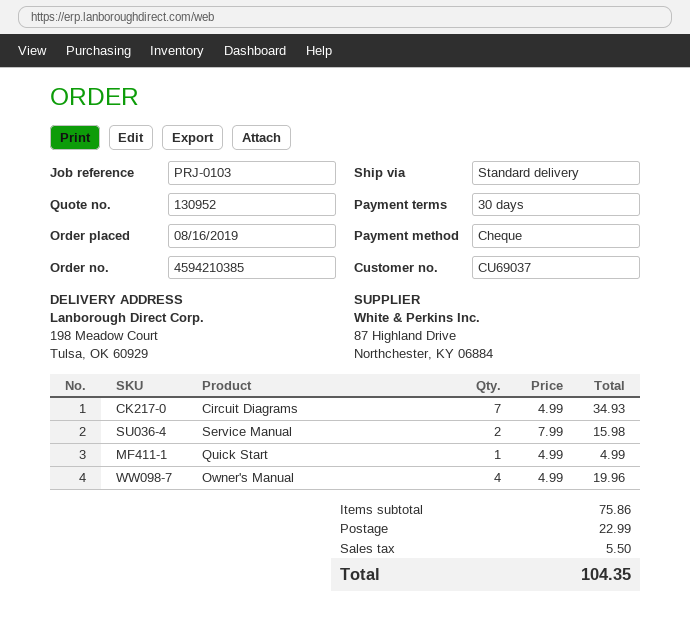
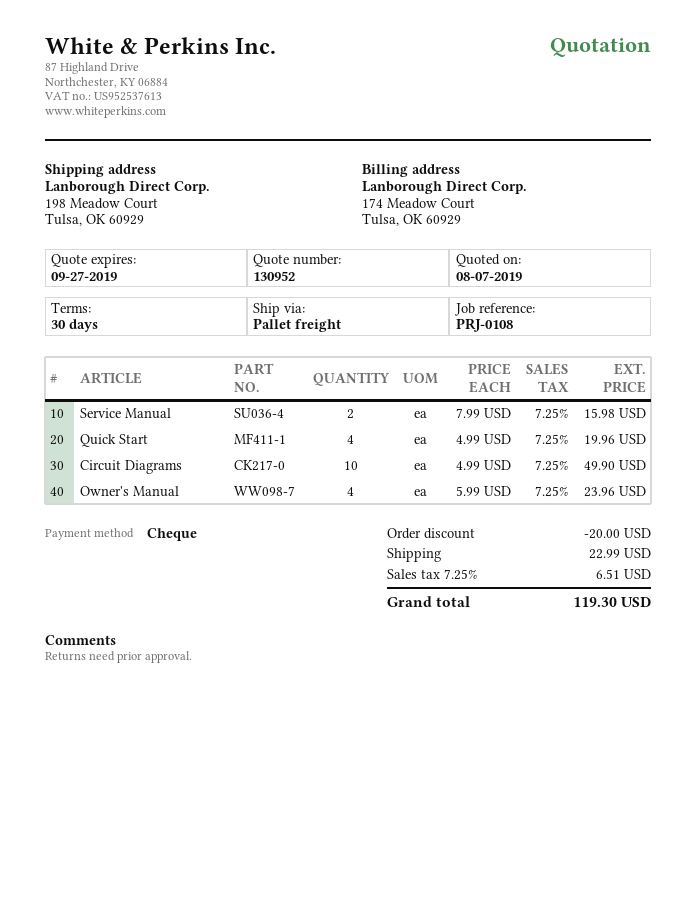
reference: PRJ-0103 -> PRJ-0108
shipping method: standard -> pallet freight
Circuit Diagrams: 7 x 4.99 = 34.93 -> 10 x 4.99 = 49.90
Quick Start: 1 x 4.99 = 4.99 -> 4 x 4.99 = 19.96
Owner's Manual: 4 x 4.99 = 19.96 -> 4 x 5.99 = 23.96
discount: none -> 20.00
tax: 5.50 -> 6.51
total: 104.35 -> 119.30

